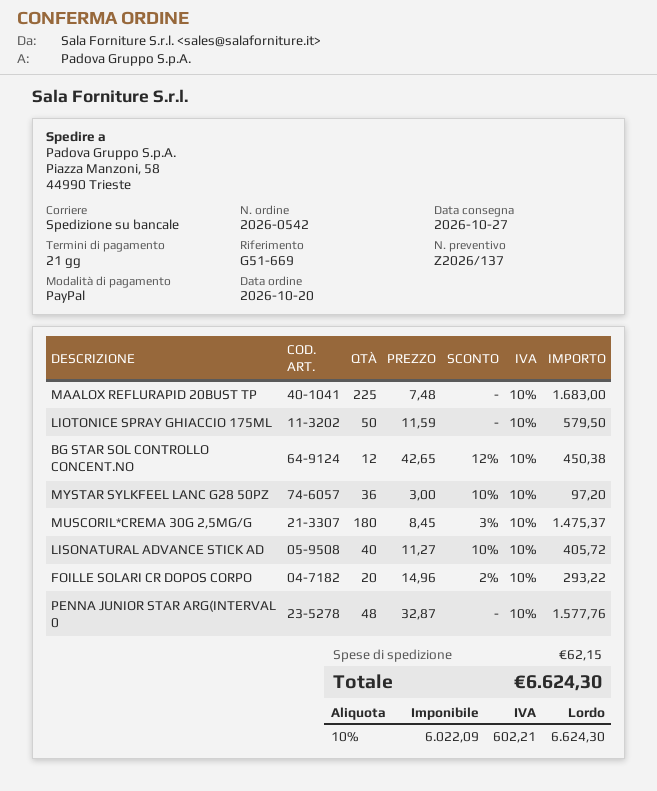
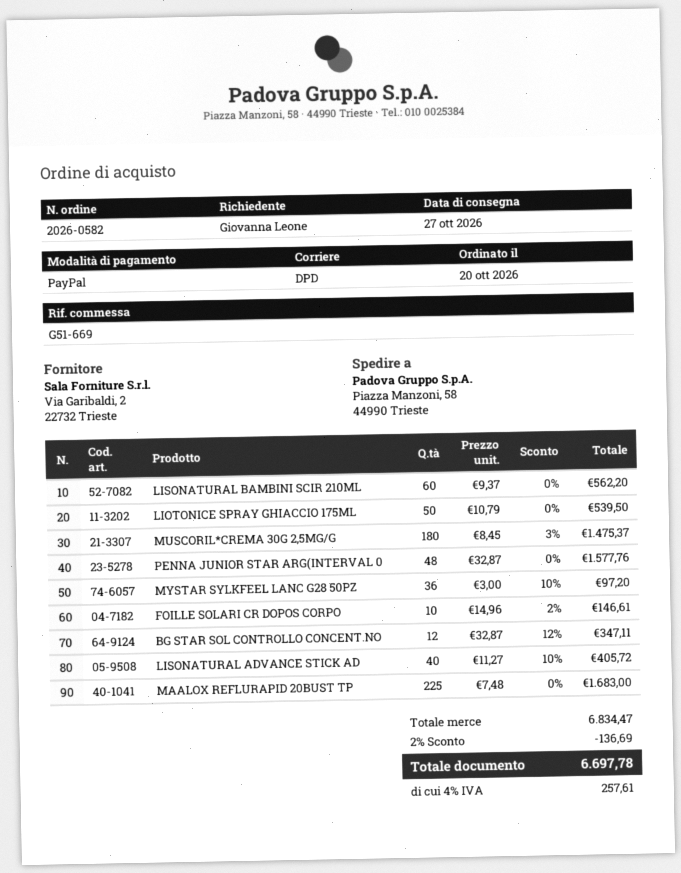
order number: 2026-0542 -> 2026-0582
shipping method: pallet freight -> DPD
LIOTONICE SPRAY GHIACCIO 175ML: 50 x 11.59 = 579.50 -> 50 x 10.79 = 539.50
BG STAR SOL CONTROLLO CONCENT.NO: 12 x 42.65 - 12% = 450.38 -> 12 x 32.87 - 12% = 347.11
FOILLE SOLARI CR DOPOS CORPO: 20 x 14.96 - 2% = 293.22 -> 10 x 14.96 - 2% = 146.61
LISONATURAL BAMBINI SCIR 210ML: none -> 60 x 9.37 = 562.20
discount: none -> 2% = 136.69
shipping: 62.15 -> none
tax: 10% = 602.21 -> 4% = 257.61
total: 6624.30 -> 6697.78

